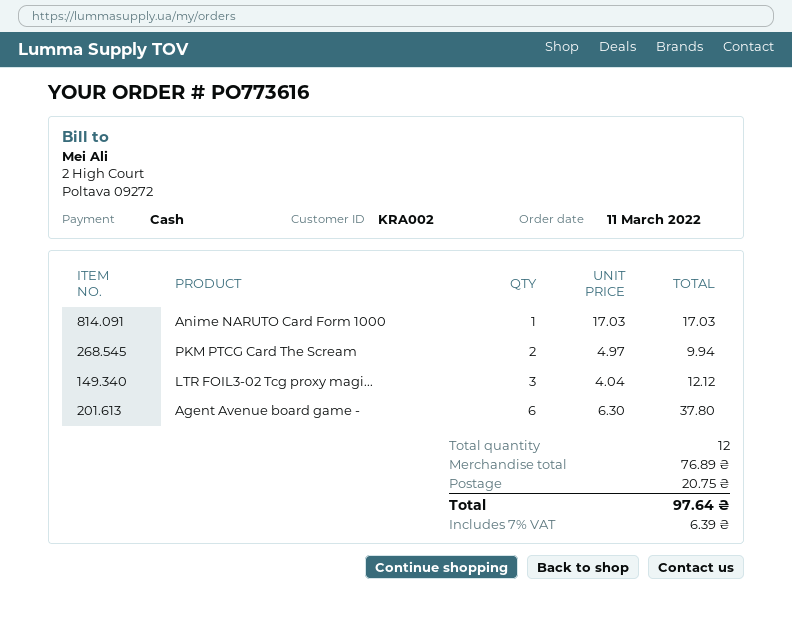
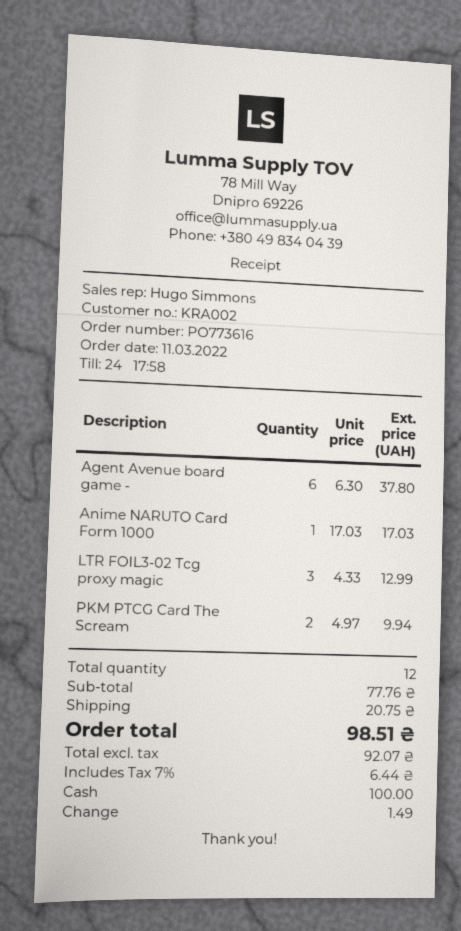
LTR FOIL3-02 Tcg proxy magi...: 3 x 4.04 = 12.12 -> 3 x 4.33 = 12.99
subtotal: 76.89 -> 77.76
tax: 7% = 6.39 -> 7% = 6.44
total: 97.64 -> 98.51

